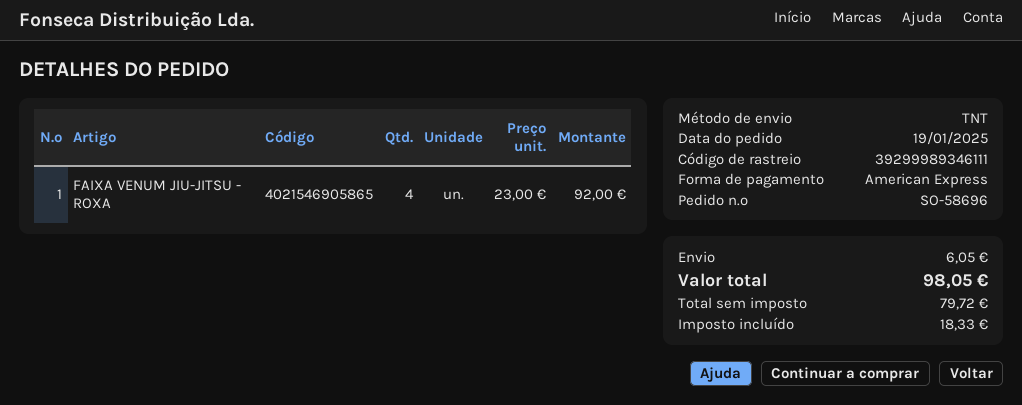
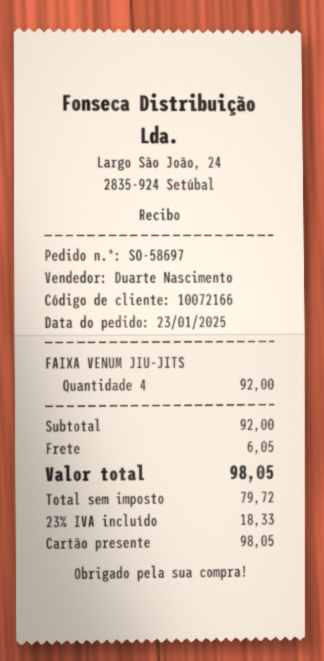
order number: SO-58696 -> SO-58697
order date: 2025-01-19 -> 2025-01-23
payment method: American Express -> gift card

